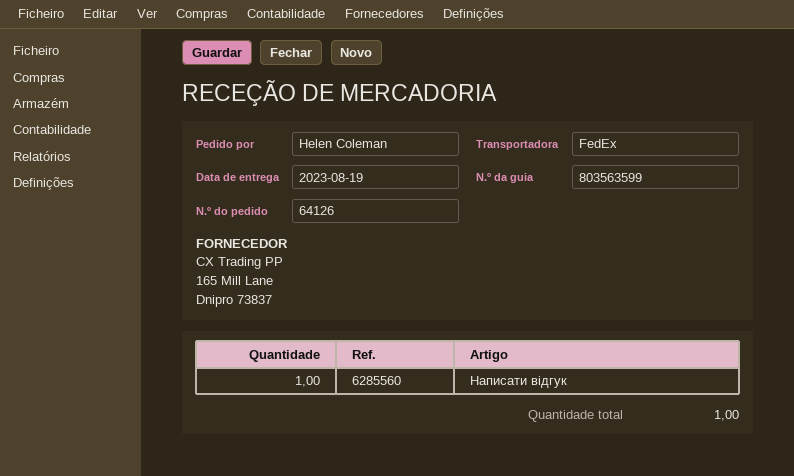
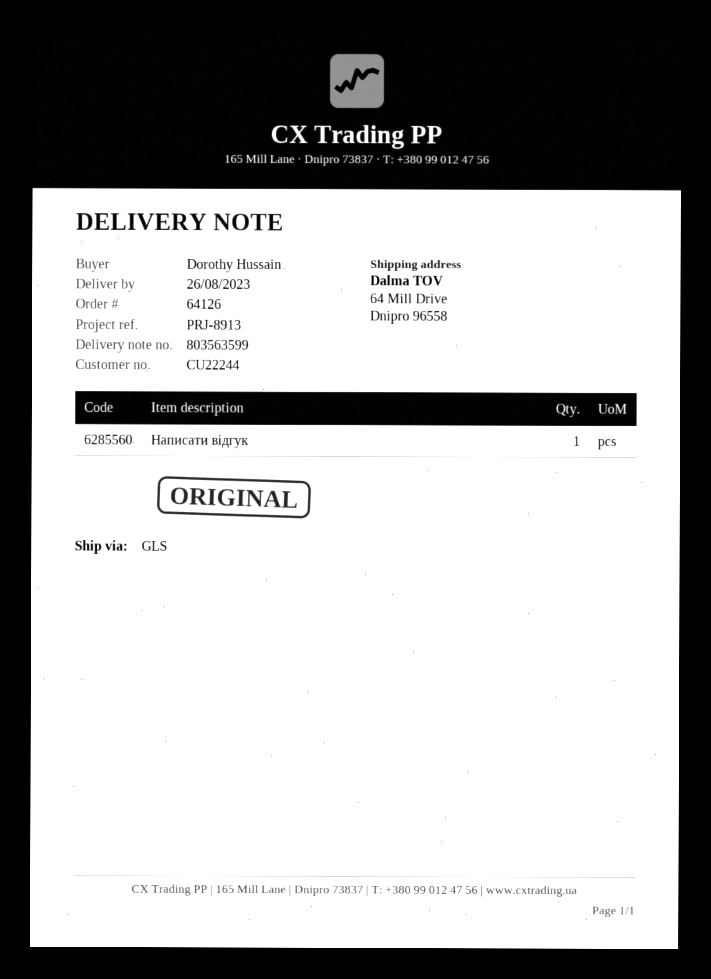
delivery date: 2023-08-19 -> 2023-08-26
ordered by: Helen Coleman -> Dorothy Hussain
shipping method: FedEx -> GLS

